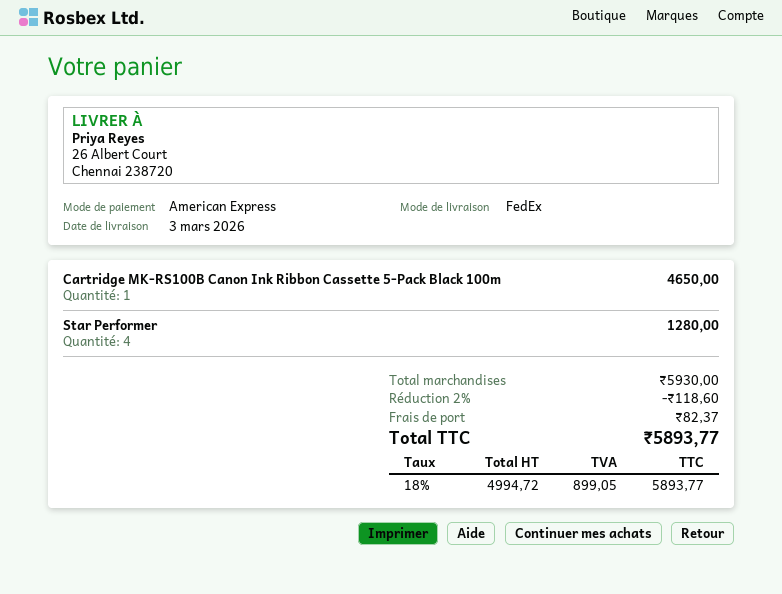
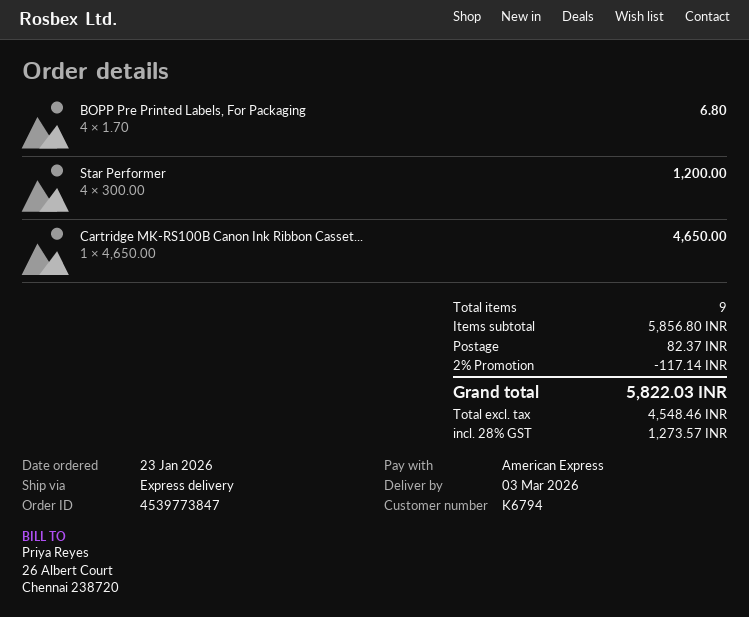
shipping method: FedEx -> express
Star Performer: 4 for 1280.00 -> 4 for 1200.00
BOPP Pre Printed Labels, For Packaging: none -> 4 for 6.80
subtotal: 5930.00 -> 5856.80
discount: 2% = 118.60 -> 2% = 117.14
net: 4994.72 -> 4548.46
tax: 18% = 899.05 -> 28% = 1273.57
total: 5893.77 -> 5822.03

